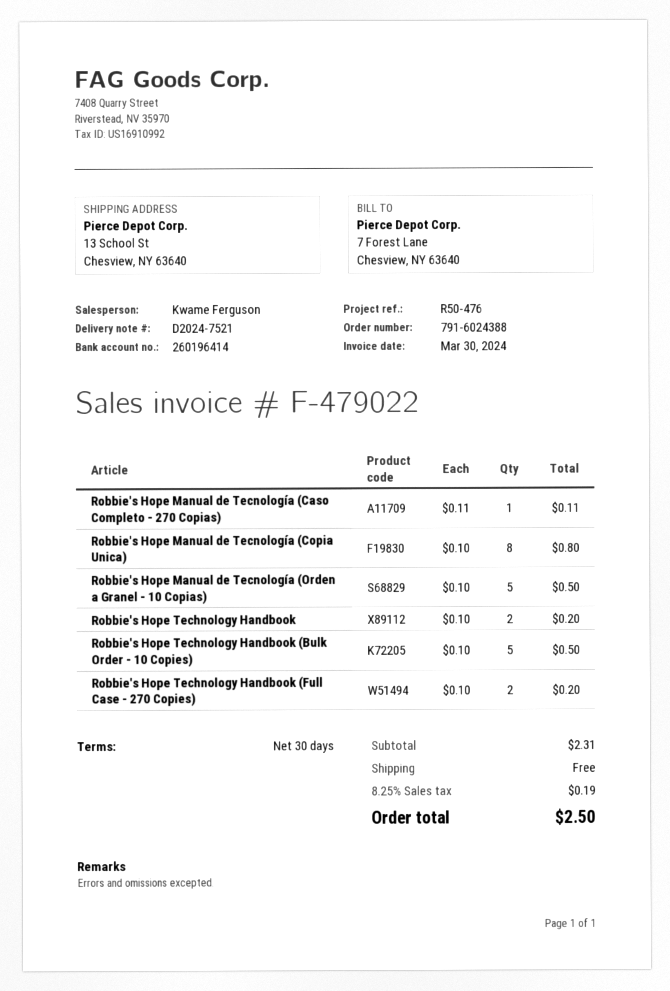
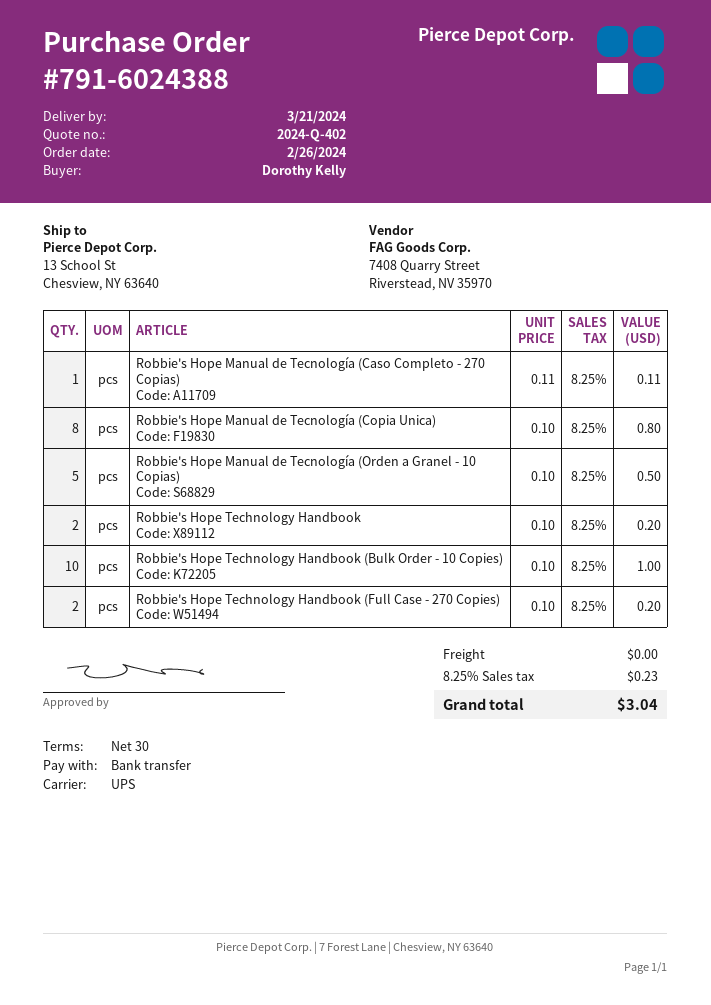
Robbie's Hope Technology Handbook (Bulk Order - 10 Copies): 5 x 0.10 = 0.50 -> 10 x 0.10 = 1.00
tax: 8.25% = 0.19 -> 8.25% = 0.23
total: 2.50 -> 3.04

